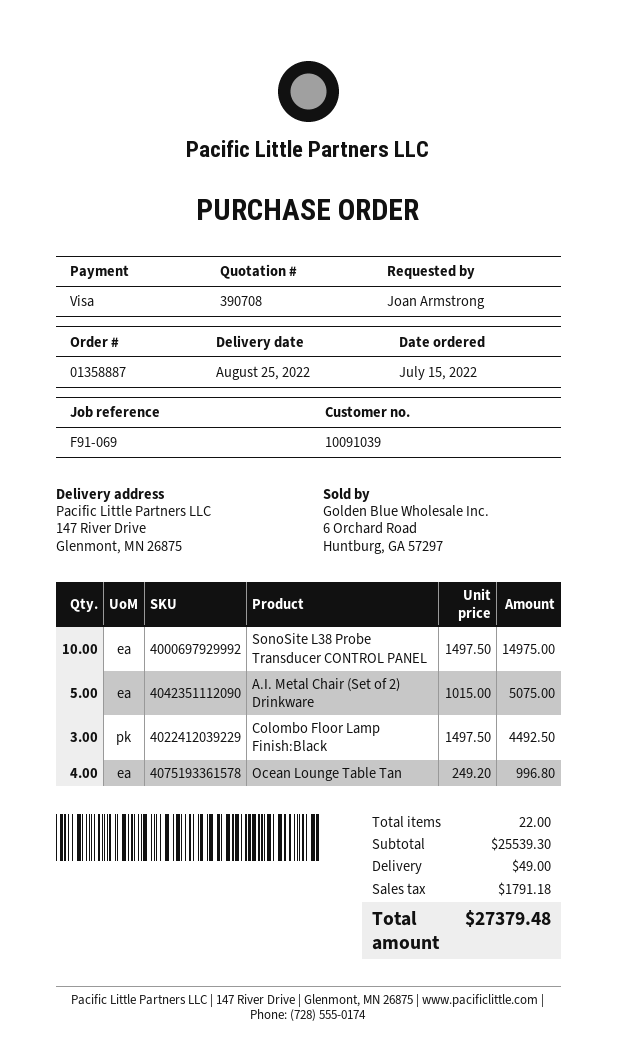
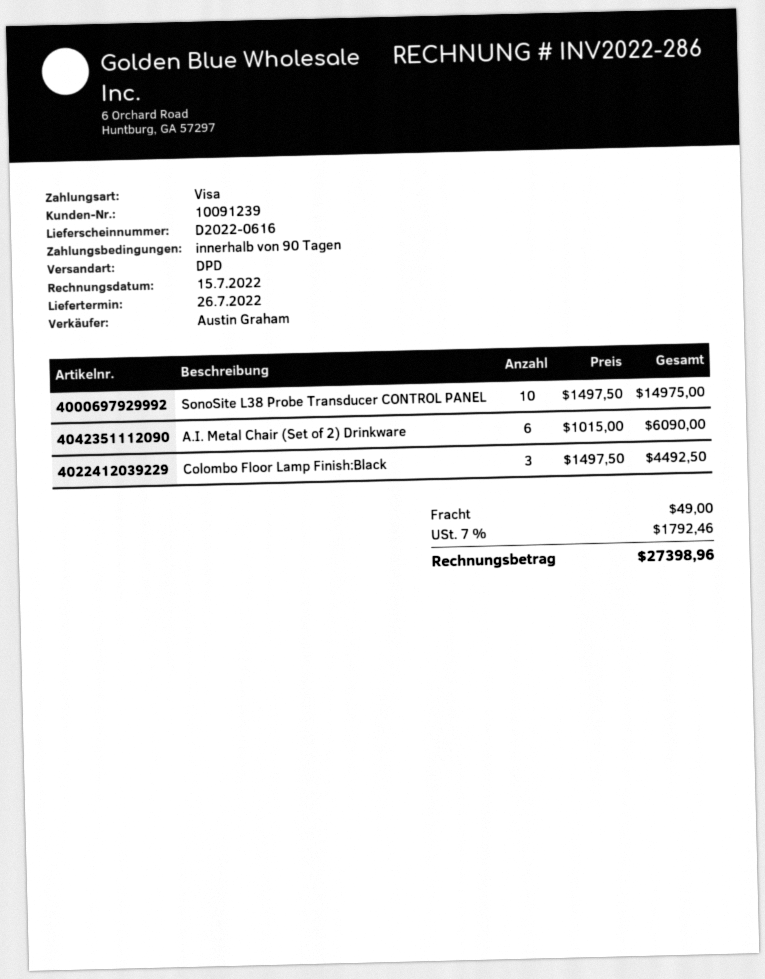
delivery date: 2022-08-25 -> 2022-07-26
customer number: 10091039 -> 10091239
A.I. Metal Chair (Set of 2) Drinkware: 5 x 1015.00 = 5075.00 -> 6 x 1015.00 = 6090.00
Ocean Lounge Table Tan: 4 x 249.20 = 996.80 -> none
tax: 1791.18 -> 1792.46
total: 27379.48 -> 27398.96

